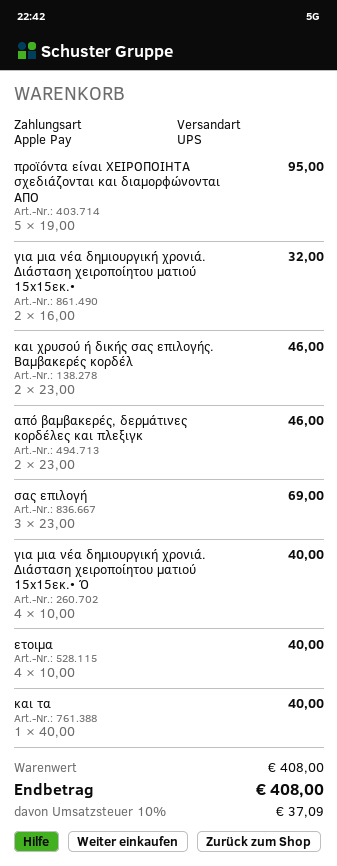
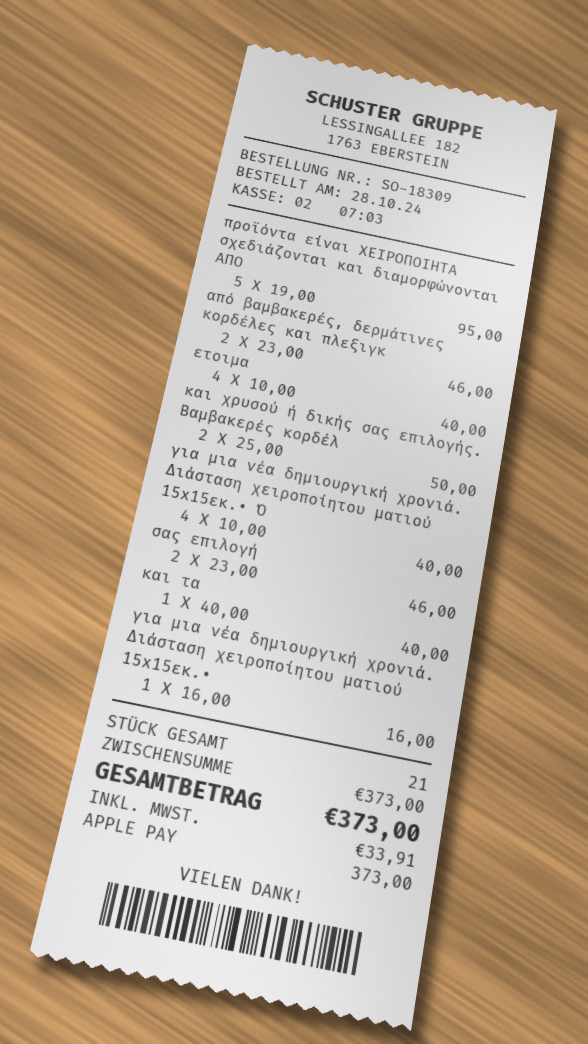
για μια νέα δημιουργική χρονιά. Διάσταση χειροποίητου ματιού 15x15εκ.•: 2 x 16.00 = 32.00 -> 1 x 16.00 = 16.00
και χρυσού ή δικής σας επιλογής. Βαμβακερές κορδέλ: 2 x 23.00 = 46.00 -> 2 x 25.00 = 50.00
σας επιλογή: 3 x 23.00 = 69.00 -> 2 x 23.00 = 46.00
subtotal: 408.00 -> 373.00
tax: 37.09 -> 33.91
total: 408.00 -> 373.00

